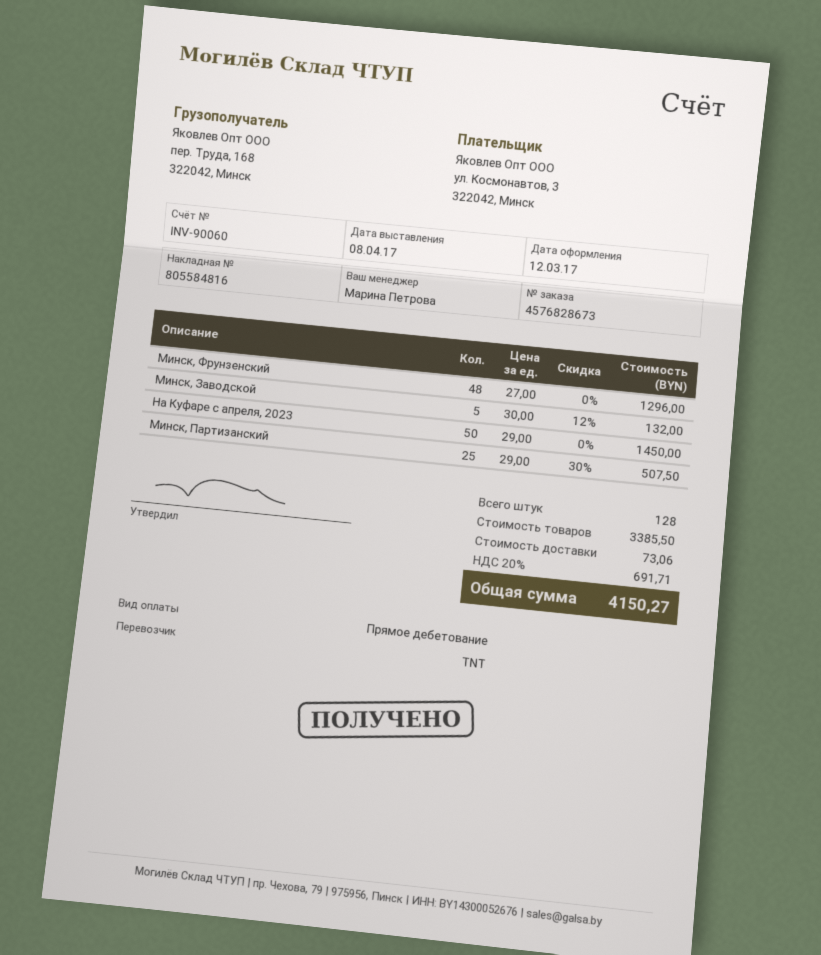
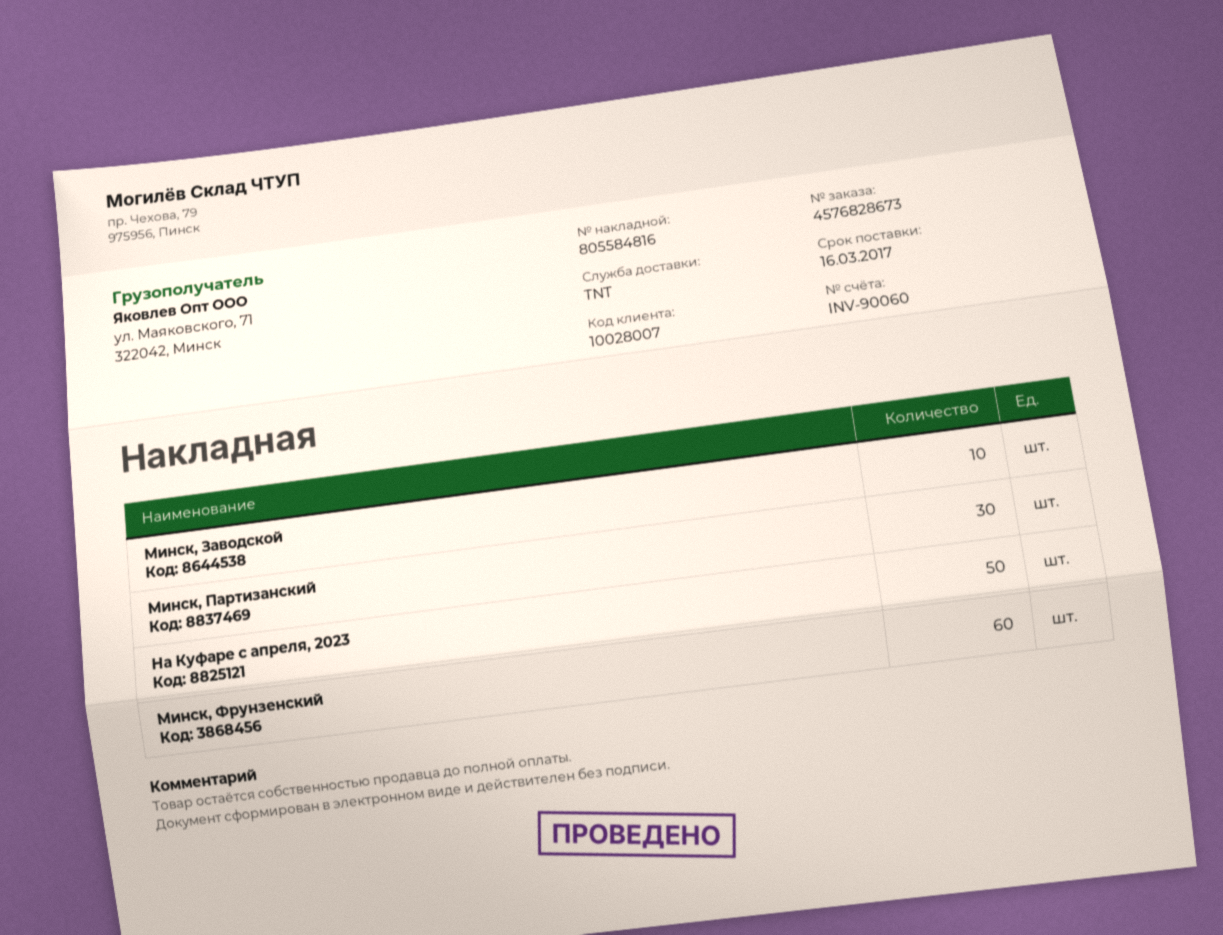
ship to: пер. Труда, 168, 322042, Минск -> ул. Маяковского, 71, 322042, Минск
Минск, Фрунзенский: 48 -> 60
Минск, Заводской: 5 -> 10
Минск, Партизанский: 25 -> 30

